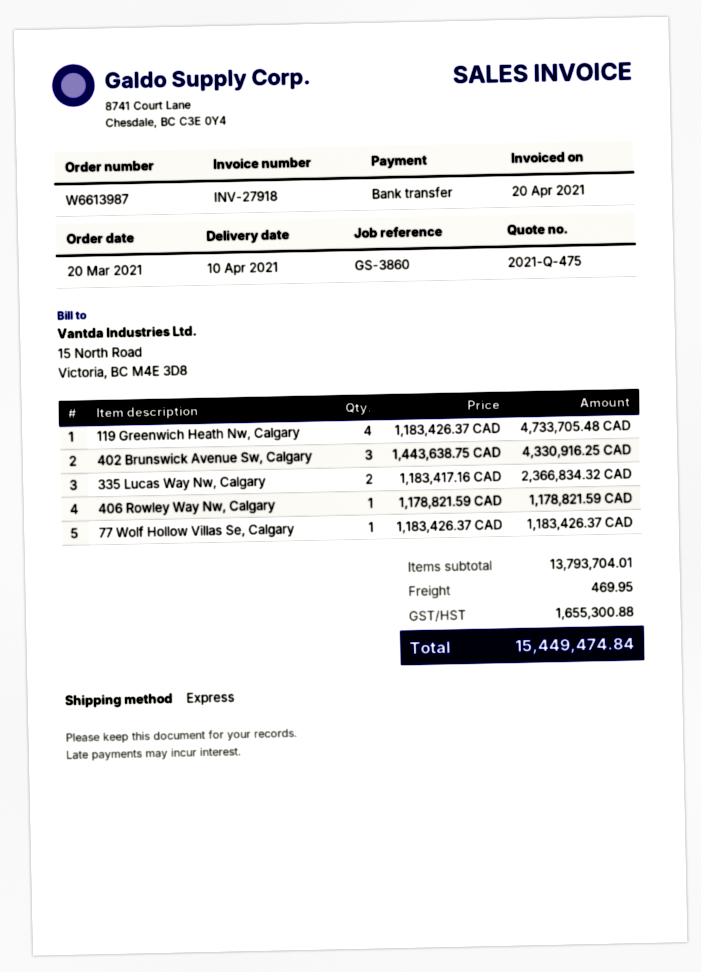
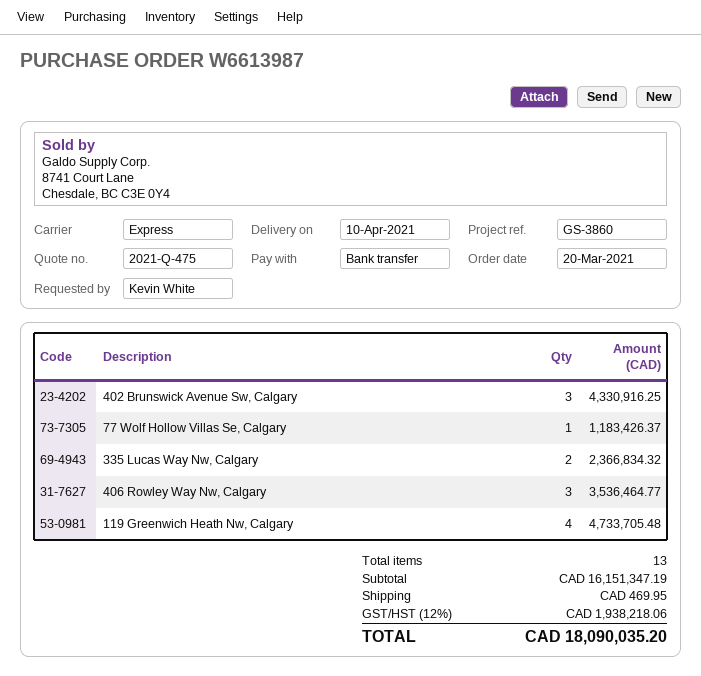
406 Rowley Way Nw, Calgary: 1 for 1178821.59 -> 3 for 3536464.77
subtotal: 13793704.01 -> 16151347.19
tax: 1655300.88 -> 1938218.06
total: 15449474.84 -> 18090035.20

